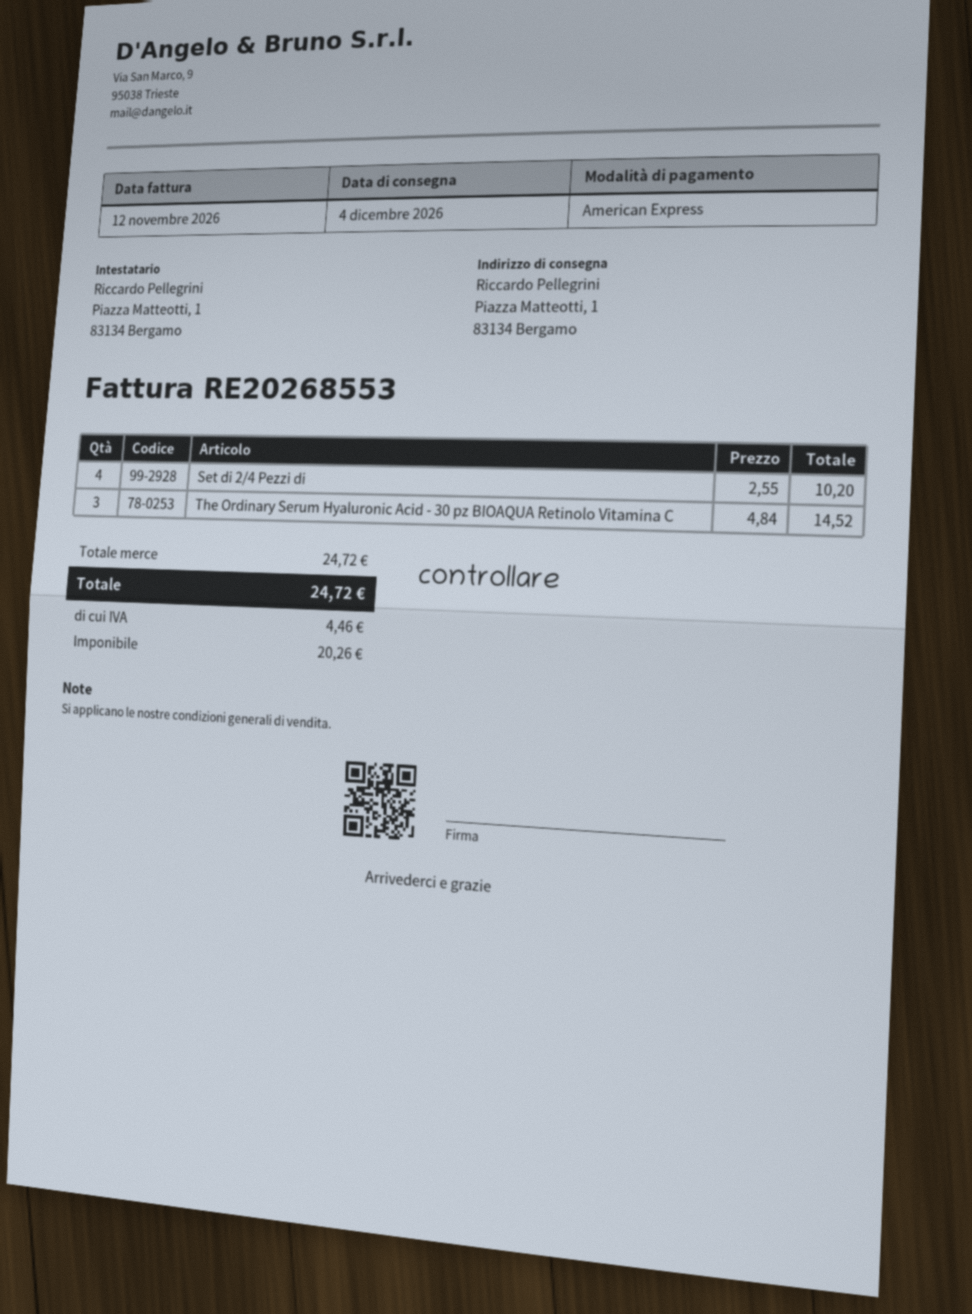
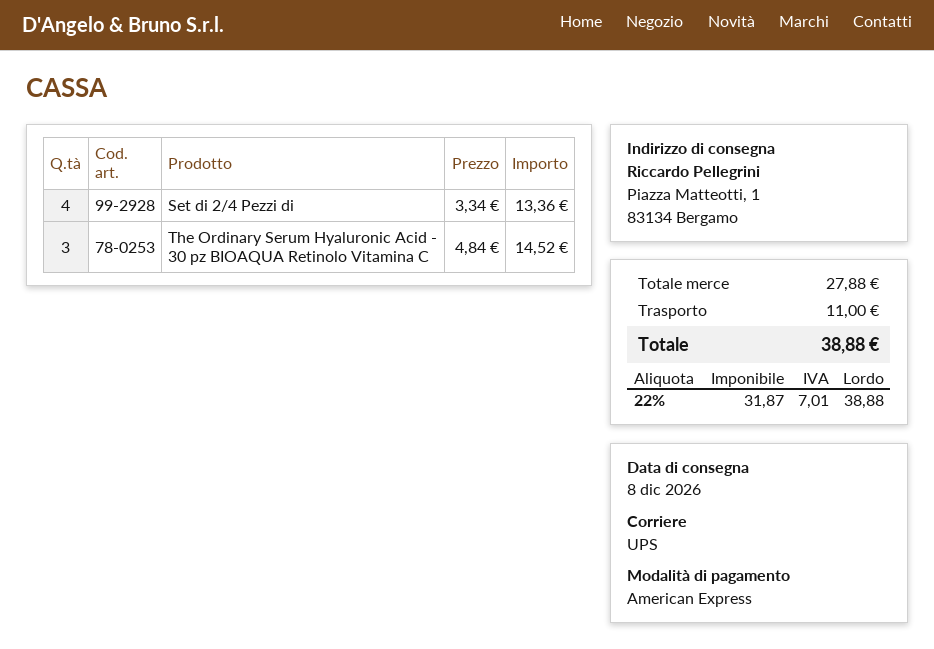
delivery date: 2026-12-04 -> 2026-12-08
Set di 2/4 Pezzi di: 4 x 2.55 = 10.20 -> 4 x 3.34 = 13.36
subtotal: 24.72 -> 27.88
shipping: none -> 11.00
net: 20.26 -> 31.87
tax: 4.46 -> 7.01
total: 24.72 -> 38.88

